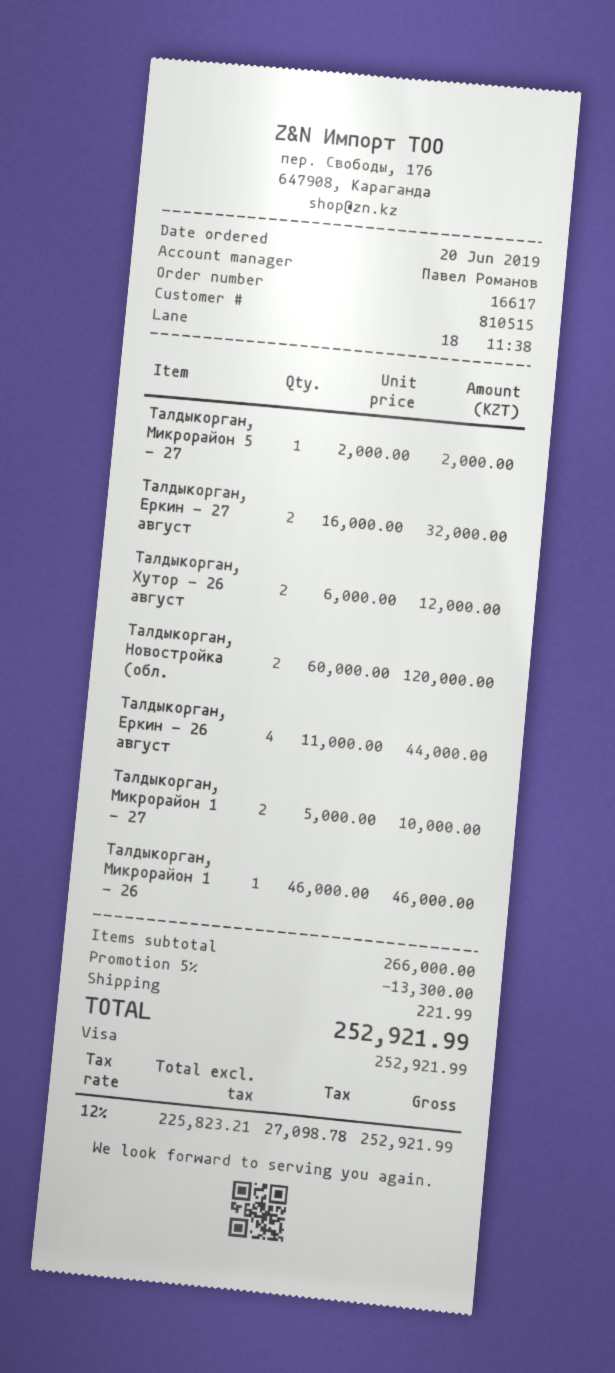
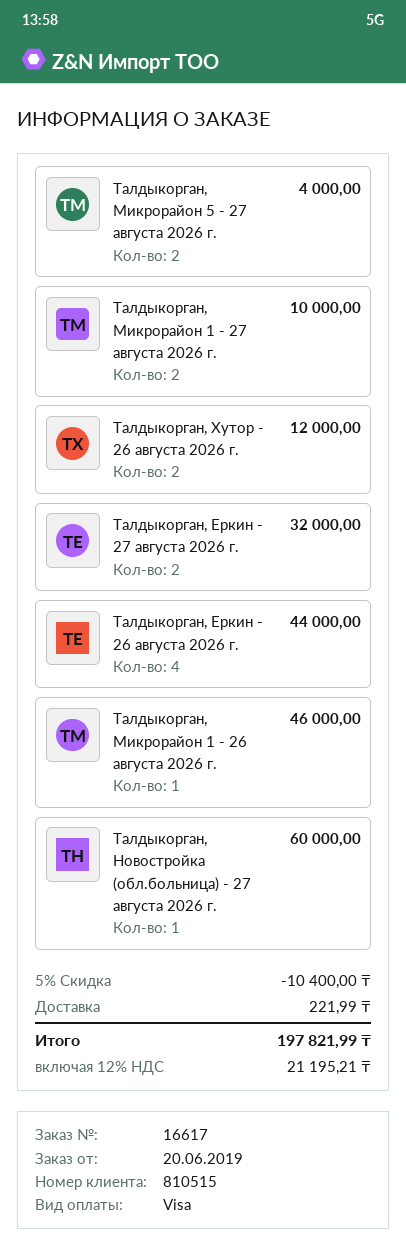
Талдыкорган, Микрорайон 5 - 27: 1 for 2000.00 -> 2 for 4000.00
Талдыкорган, Новостройка (обл.: 2 for 120000.00 -> 1 for 60000.00
discount: 5% = 13300.00 -> 5% = 10400.00
tax: 12% = 27098.78 -> 12% = 21195.21
total: 252921.99 -> 197821.99

